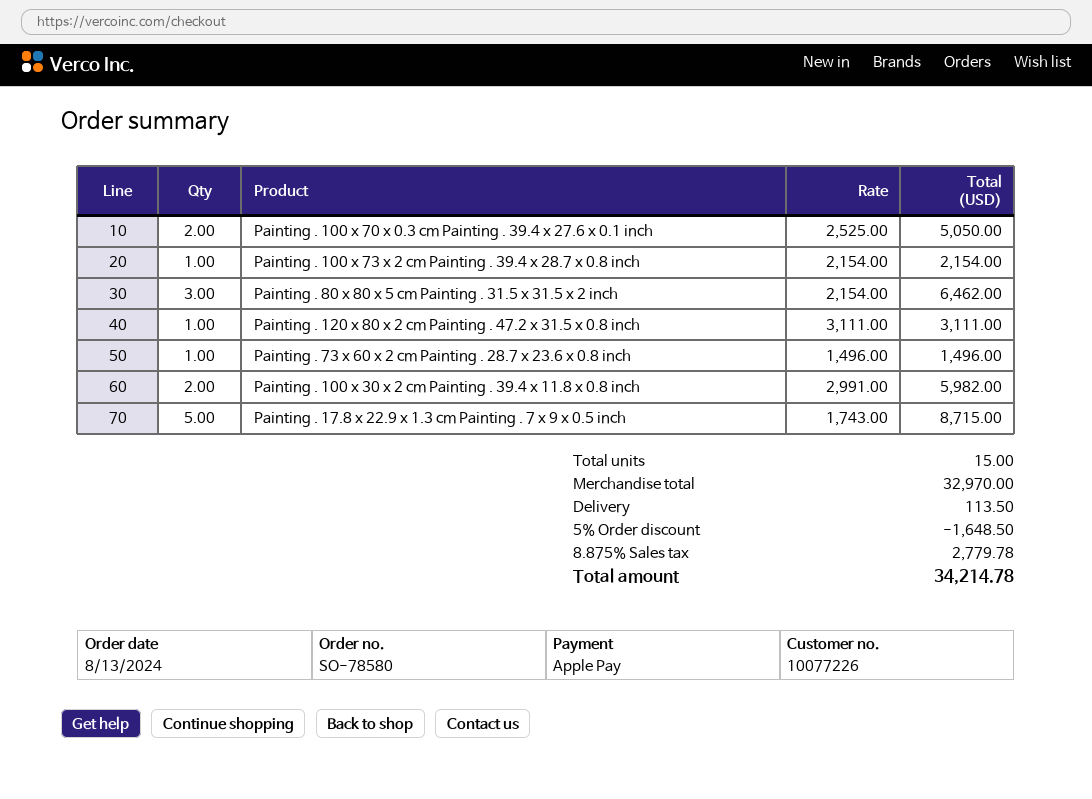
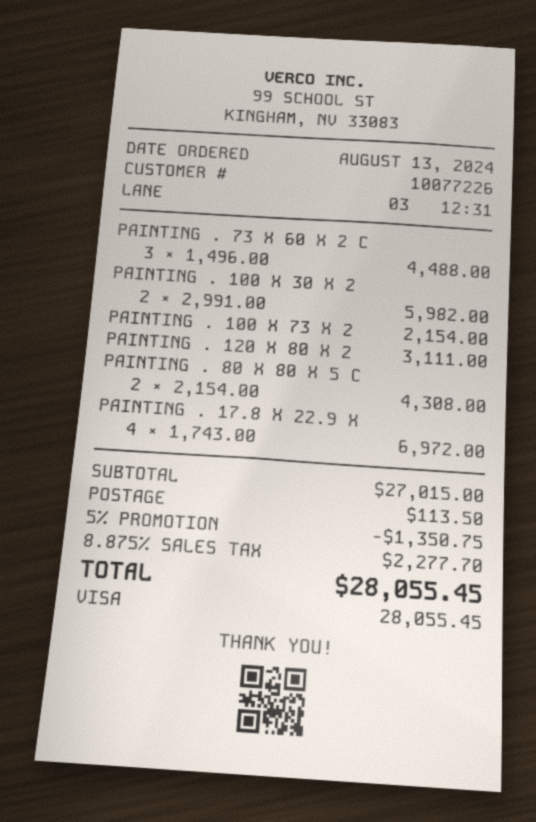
payment method: Apple Pay -> Visa
Painting . 100 x 70 x 0.3 cm Painting . 39.4 x 27.6 x 0.1 inch: 2 x 2525.00 = 5050.00 -> none
Painting . 80 x 80 x 5 cm Painting . 31.5 x 31.5 x 2 inch: 3 x 2154.00 = 6462.00 -> 2 x 2154.00 = 4308.00
Painting . 73 x 60 x 2 cm Painting . 28.7 x 23.6 x 0.8 inch: 1 x 1496.00 = 1496.00 -> 3 x 1496.00 = 4488.00
Painting . 17.8 x 22.9 x 1.3 cm Painting . 7 x 9 x 0.5 inch: 5 x 1743.00 = 8715.00 -> 4 x 1743.00 = 6972.00
subtotal: 32970.00 -> 27015.00
discount: 5% = 1648.50 -> 5% = 1350.75
tax: 8.875% = 2779.78 -> 8.875% = 2277.70
total: 34214.78 -> 28055.45

